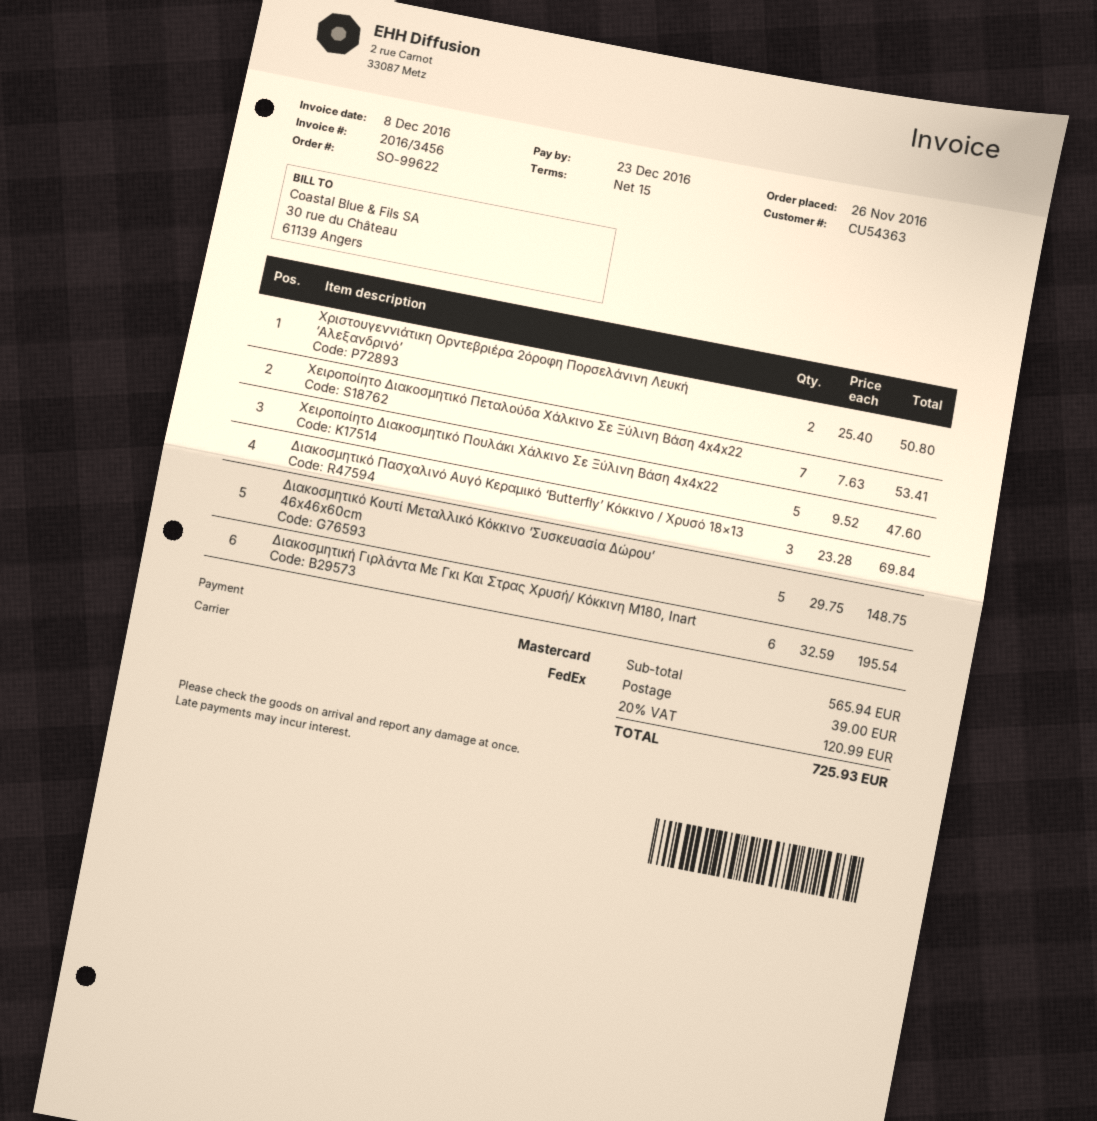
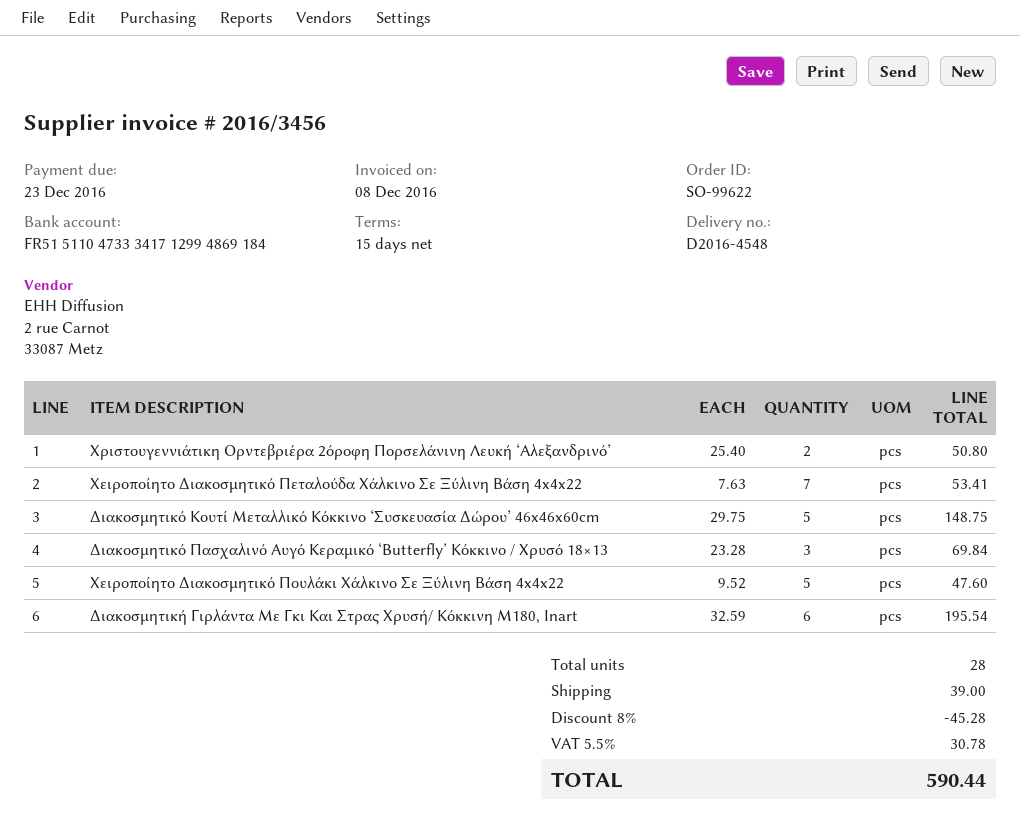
discount: none -> 8% = 45.28
tax: 20% = 120.99 -> 5.5% = 30.78
total: 725.93 -> 590.44

